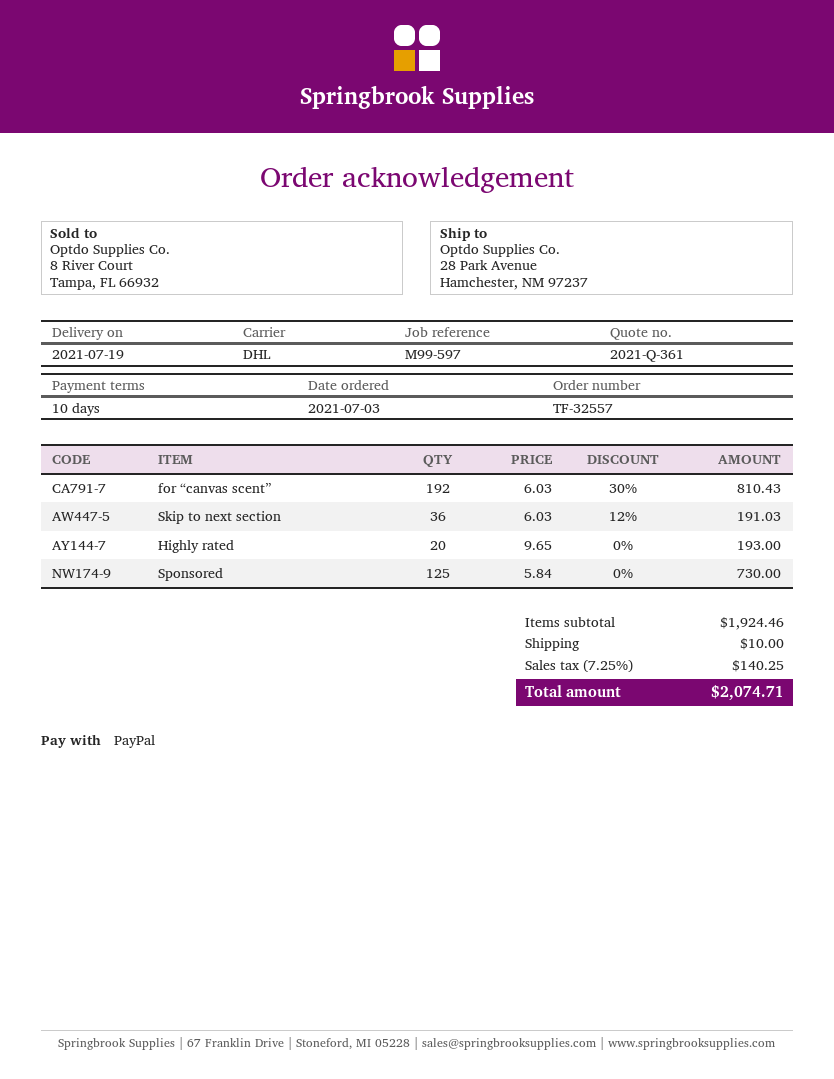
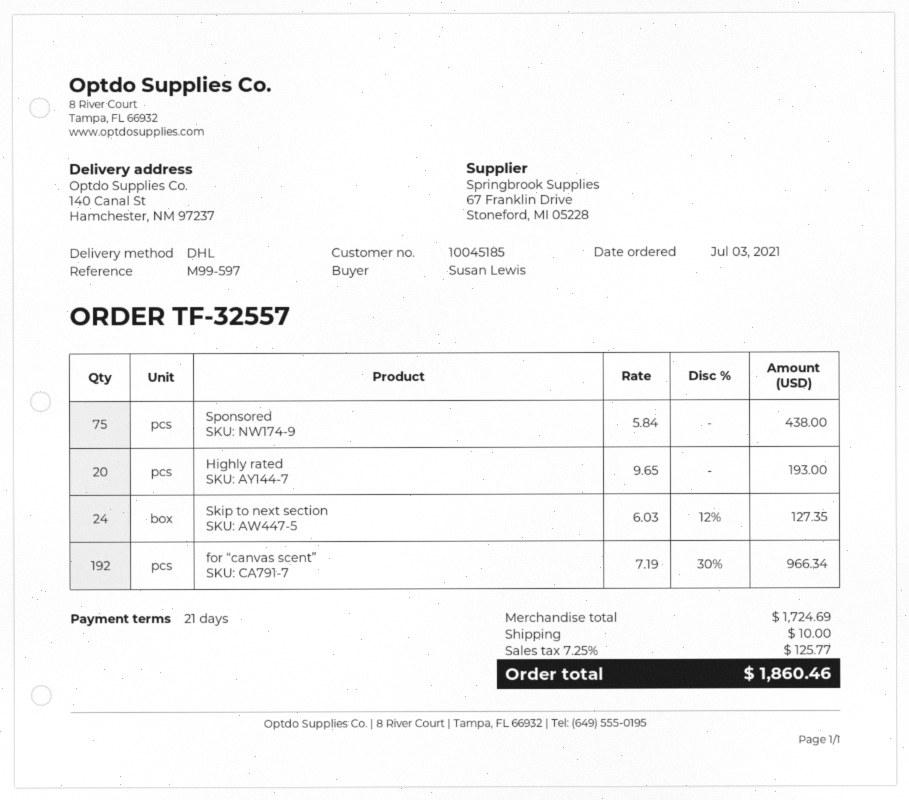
payment terms: 10 days -> 21 days
ship to: 28 Park Avenue, Hamchester, NM 97237 -> 140 Canal St, Hamchester, NM 97237
for “canvas scent”: 192 x 6.03 - 30% = 810.43 -> 192 x 7.19 - 30% = 966.34
Skip to next section: 36 x 6.03 - 12% = 191.03 -> 24 x 6.03 - 12% = 127.35
Sponsored: 125 x 5.84 = 730.00 -> 75 x 5.84 = 438.00
subtotal: 1924.46 -> 1724.69
tax: 7.25% = 140.25 -> 7.25% = 125.77
total: 2074.71 -> 1860.46

